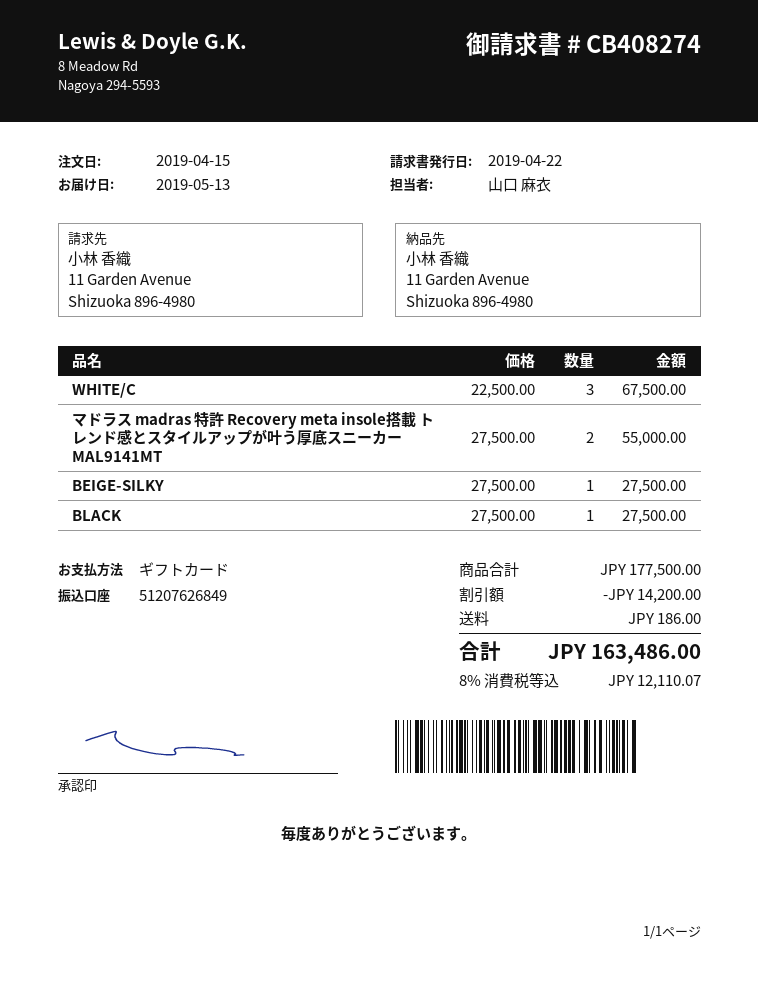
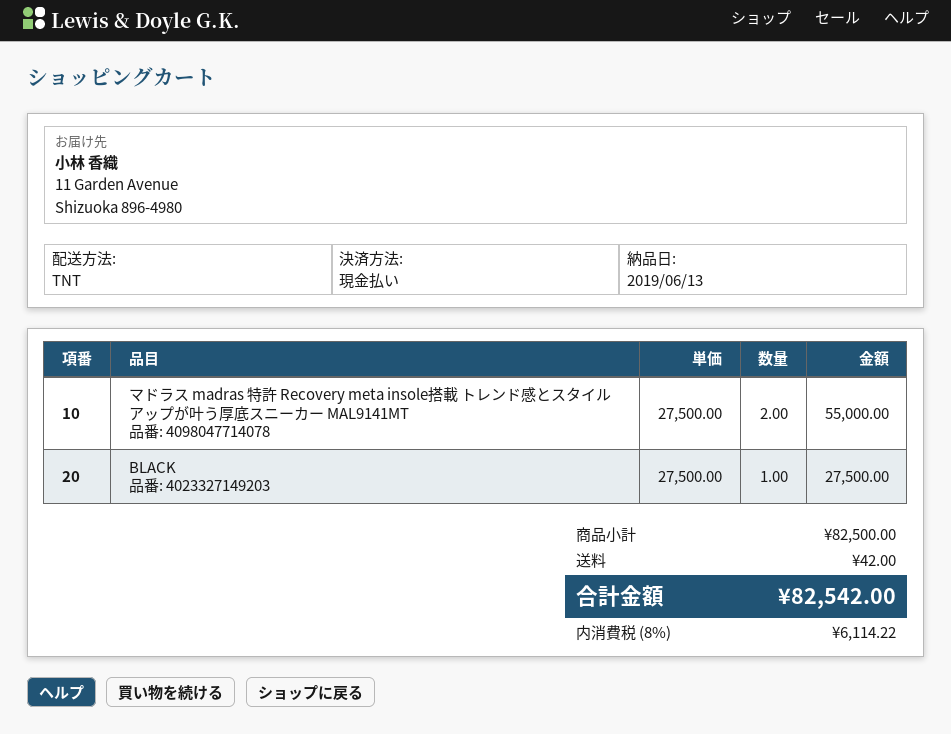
delivery date: 2019-05-13 -> 2019-06-13
payment method: gift card -> cash
WHITE/C: 3 x 22500.00 = 67500.00 -> none
BEIGE-SILKY: 1 x 27500.00 = 27500.00 -> none
subtotal: 177500.00 -> 82500.00
discount: 14200.00 -> none
shipping: 186.00 -> 42.00
tax: 8% = 12110.07 -> 8% = 6114.22
total: 163486.00 -> 82542.00

